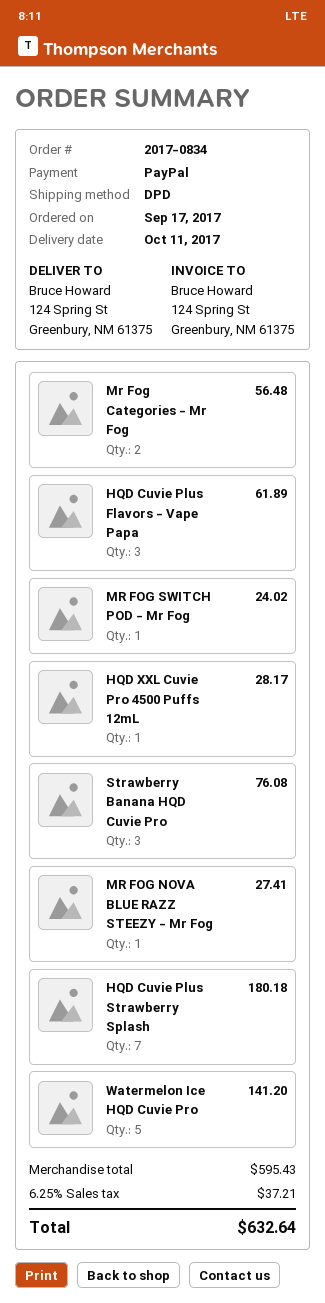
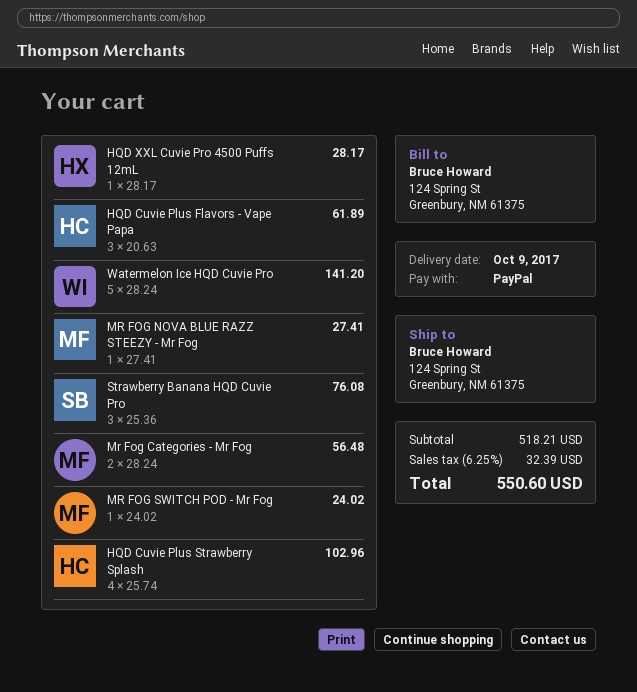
delivery date: 2017-10-11 -> 2017-10-09
HQD Cuvie Plus Strawberry Splash: 7 for 180.18 -> 4 for 102.96
subtotal: 595.43 -> 518.21
tax: 6.25% = 37.21 -> 6.25% = 32.39
total: 632.64 -> 550.60

